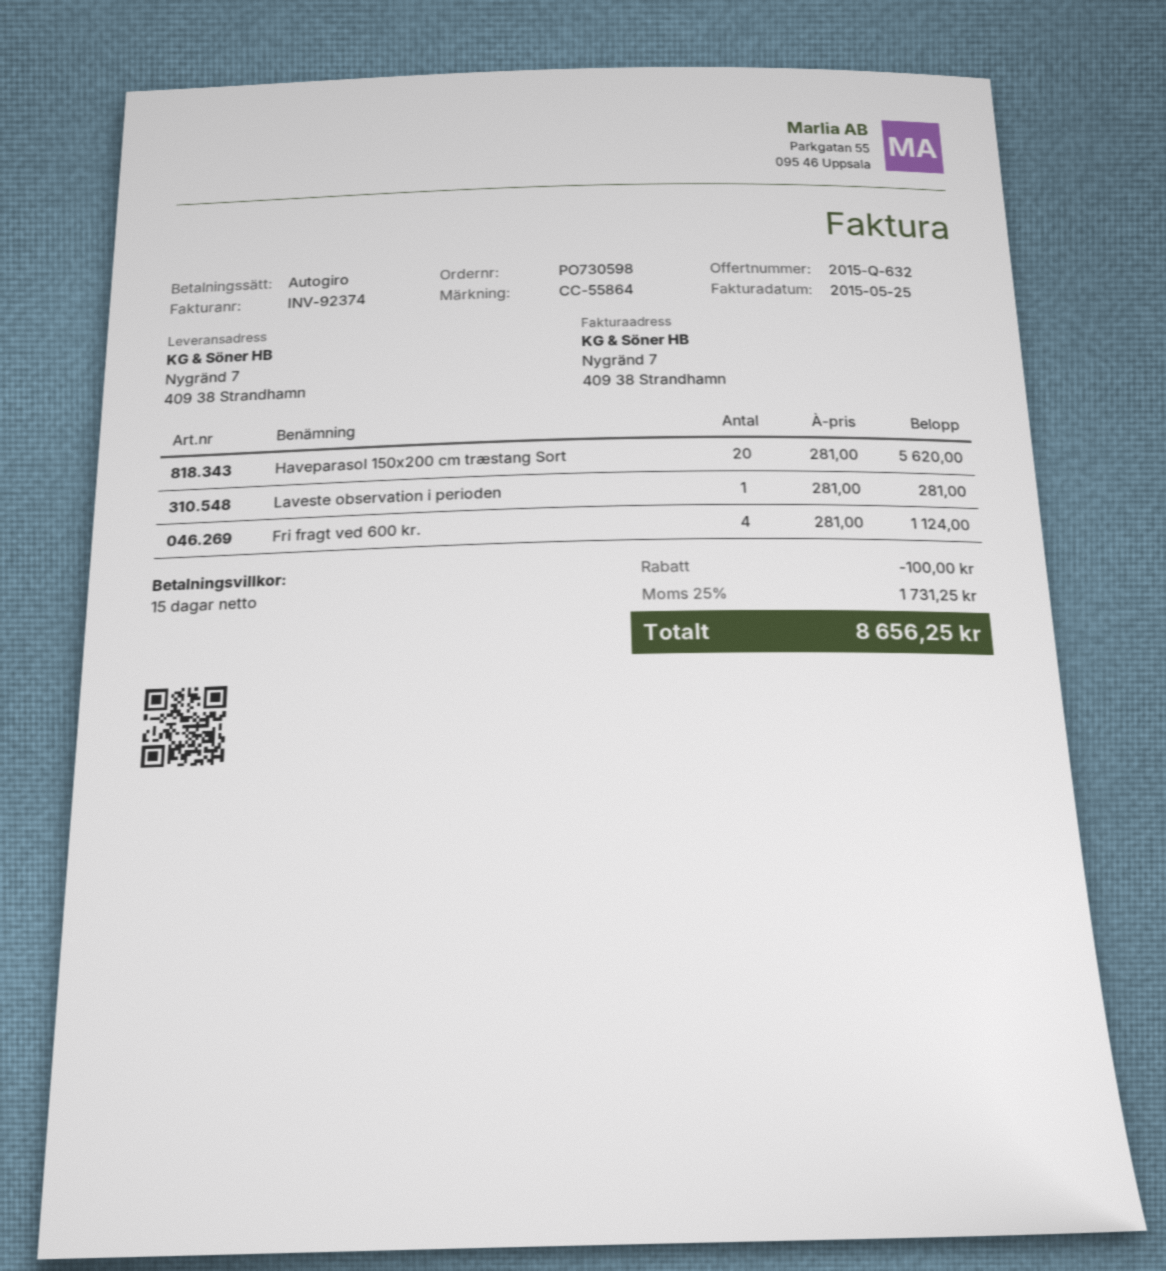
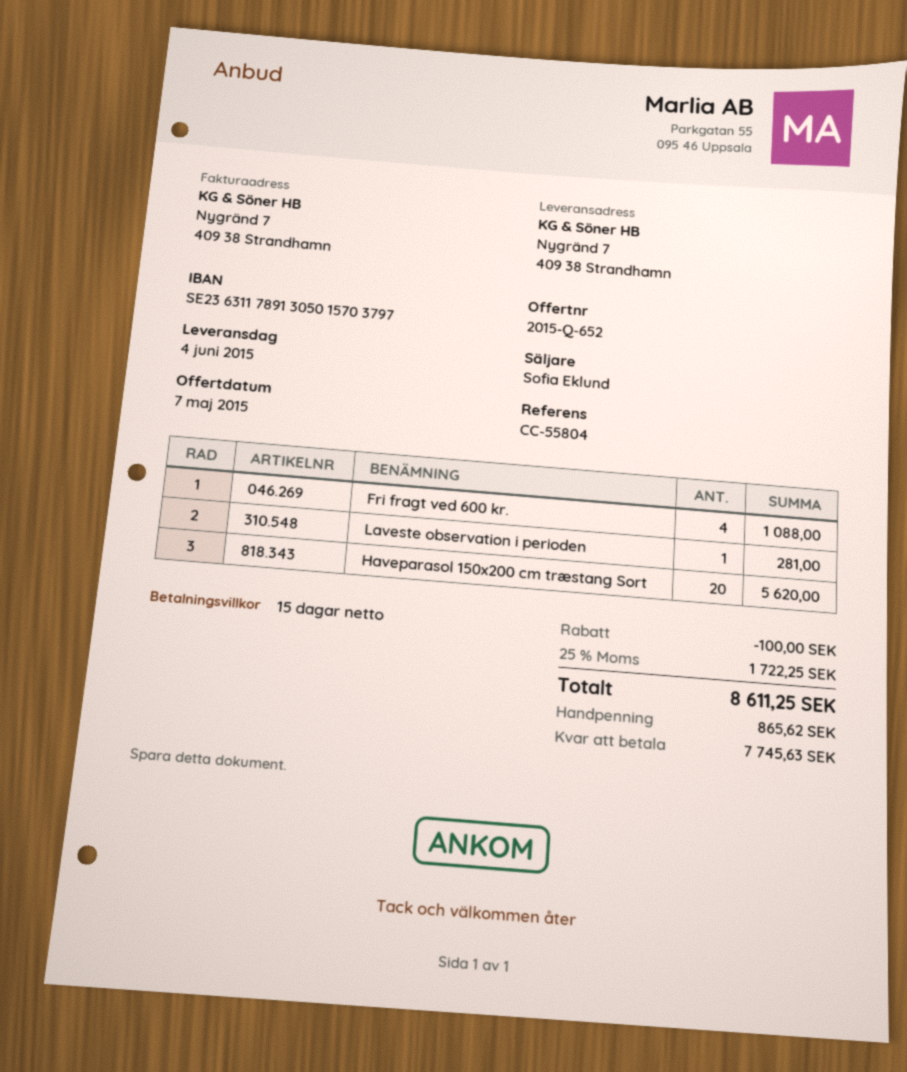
quote number: 2015-Q-632 -> 2015-Q-652
reference: CC-55864 -> CC-55804
Fri fragt ved 600 kr.: 4 for 1124.00 -> 4 for 1088.00
tax: 25% = 1731.25 -> 25% = 1722.25
total: 8656.25 -> 8611.25

